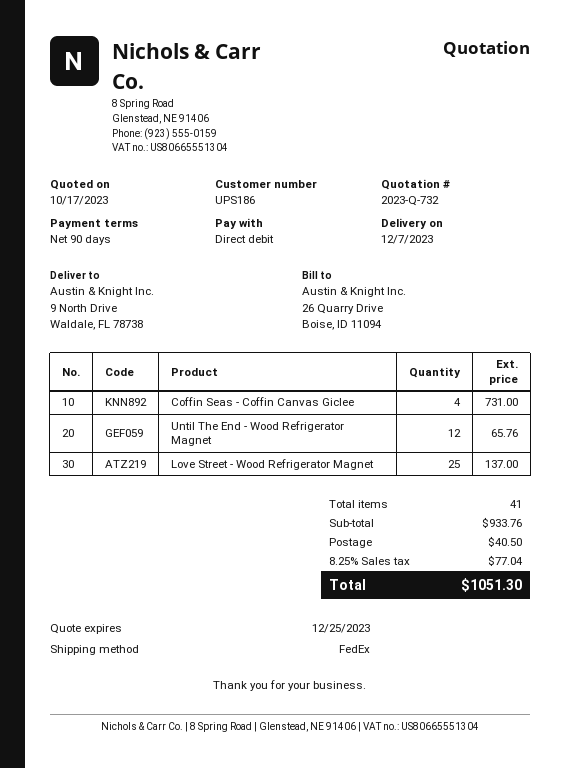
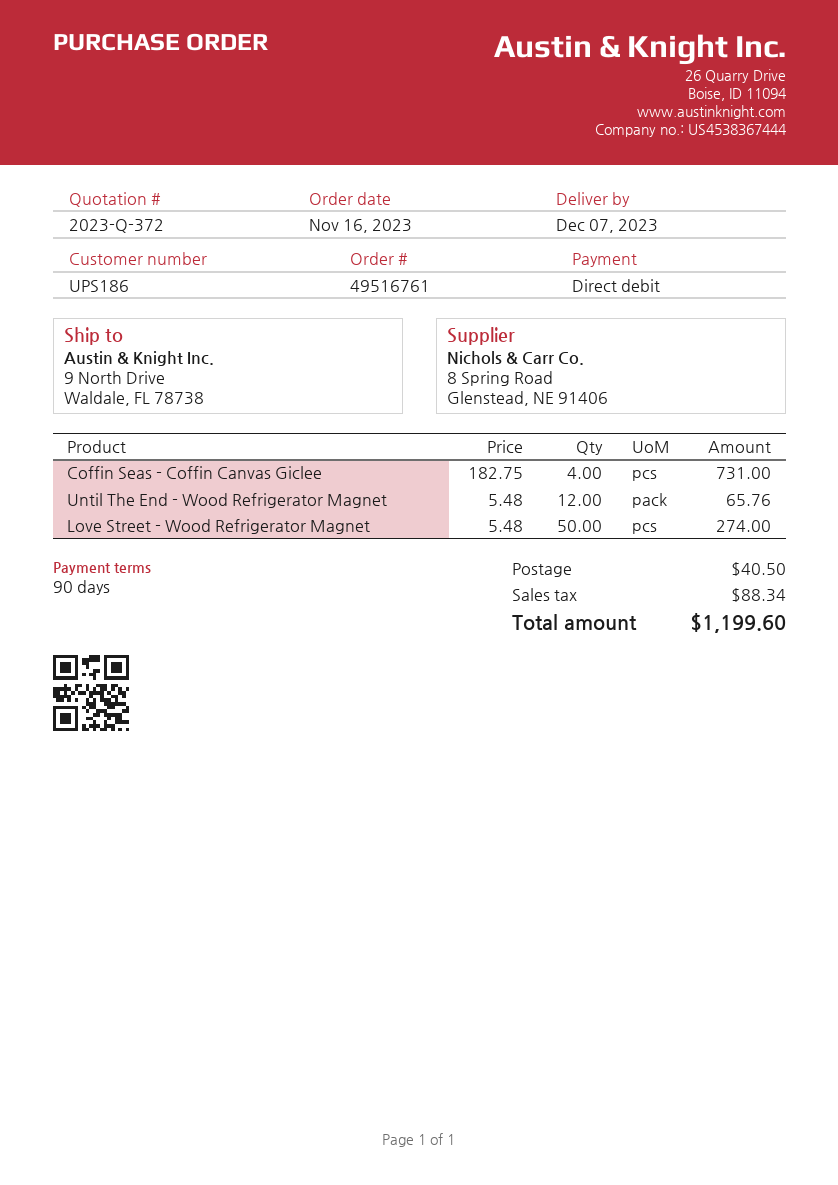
quote number: 2023-Q-732 -> 2023-Q-372
Love Street - Wood Refrigerator Magnet: 25 for 137.00 -> 50 for 274.00
tax: 77.04 -> 88.34
total: 1051.30 -> 1199.60

